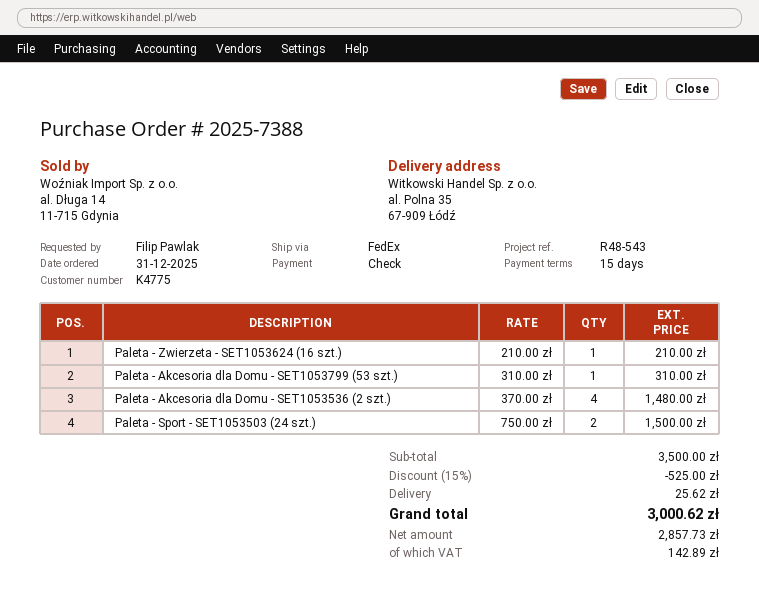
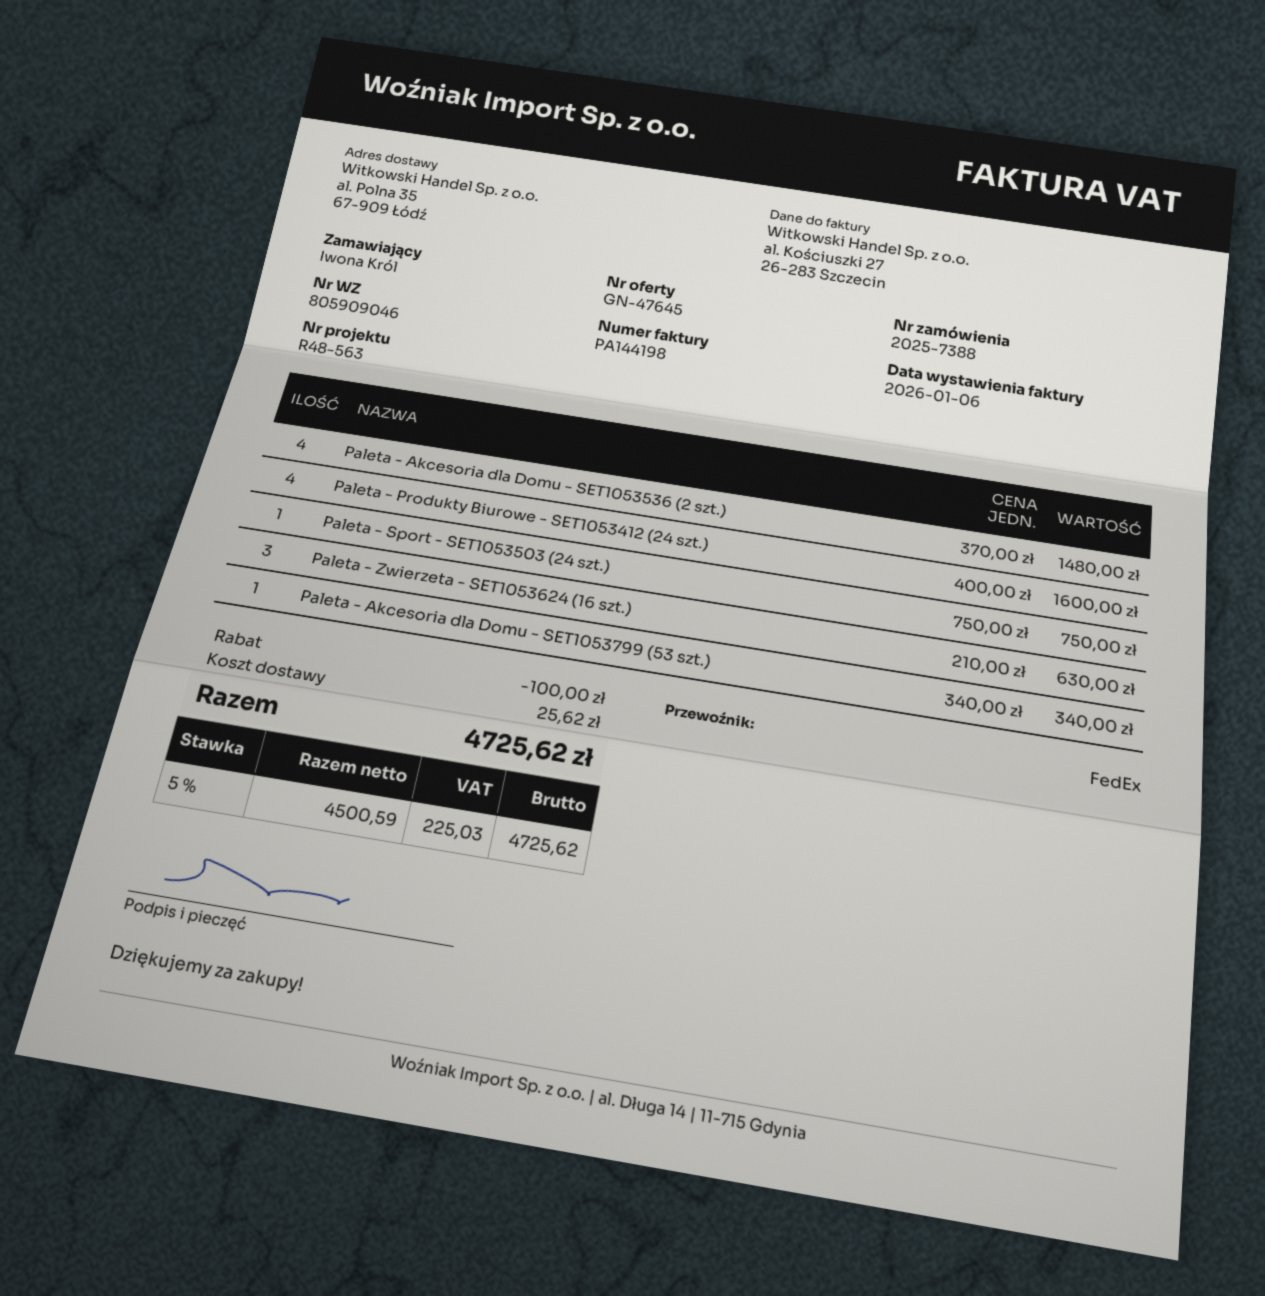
reference: R48-543 -> R48-563
ordered by: Filip Pawlak -> Iwona Król
Paleta - Zwierzeta - SET1053624 (16 szt.): 1 x 210.00 = 210.00 -> 3 x 210.00 = 630.00
Paleta - Akcesoria dla Domu - SET1053799 (53 szt.): 1 x 310.00 = 310.00 -> 1 x 340.00 = 340.00
Paleta - Sport - SET1053503 (24 szt.): 2 x 750.00 = 1500.00 -> 1 x 750.00 = 750.00
Paleta - Produkty Biurowe - SET1053412 (24 szt.): none -> 4 x 400.00 = 1600.00
discount: 525.00 -> 100.00
net: 2857.73 -> 4500.59
tax: 142.89 -> 225.03
total: 3000.62 -> 4725.62

